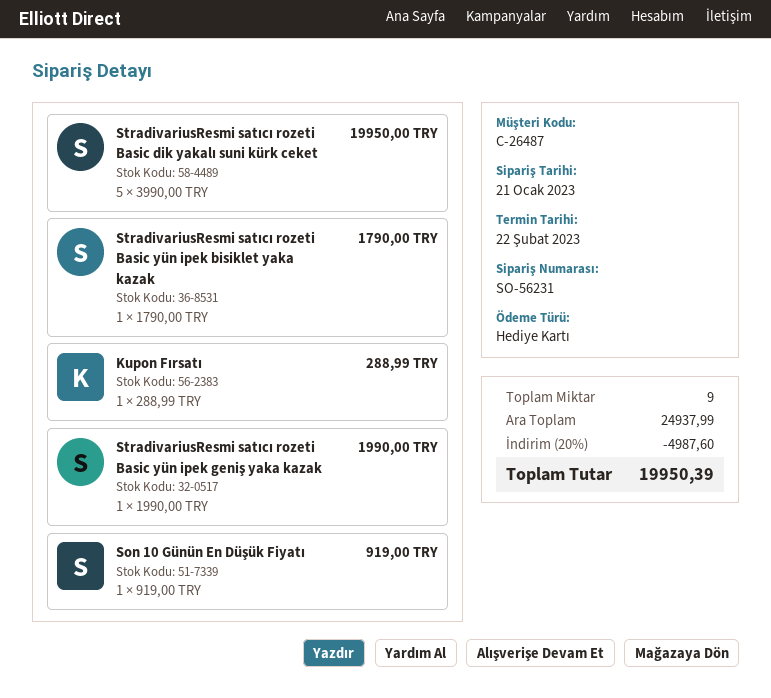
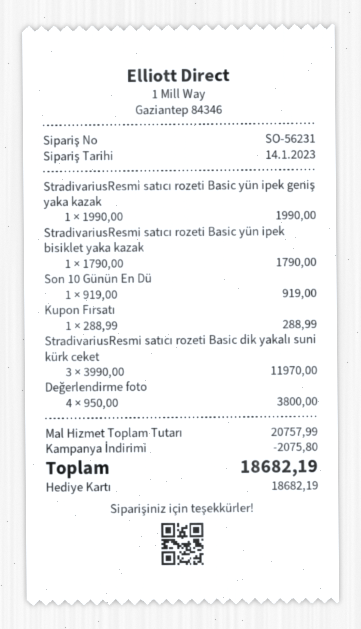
order date: 2023-01-21 -> 2023-01-14
StradivariusResmi satıcı rozeti Basic dik yakalı suni kürk ceket: 5 x 3990.00 = 19950.00 -> 3 x 3990.00 = 11970.00
Değerlendirme foto: none -> 4 x 950.00 = 3800.00
subtotal: 24937.99 -> 20757.99
discount: 4987.60 -> 2075.80
total: 19950.39 -> 18682.19

